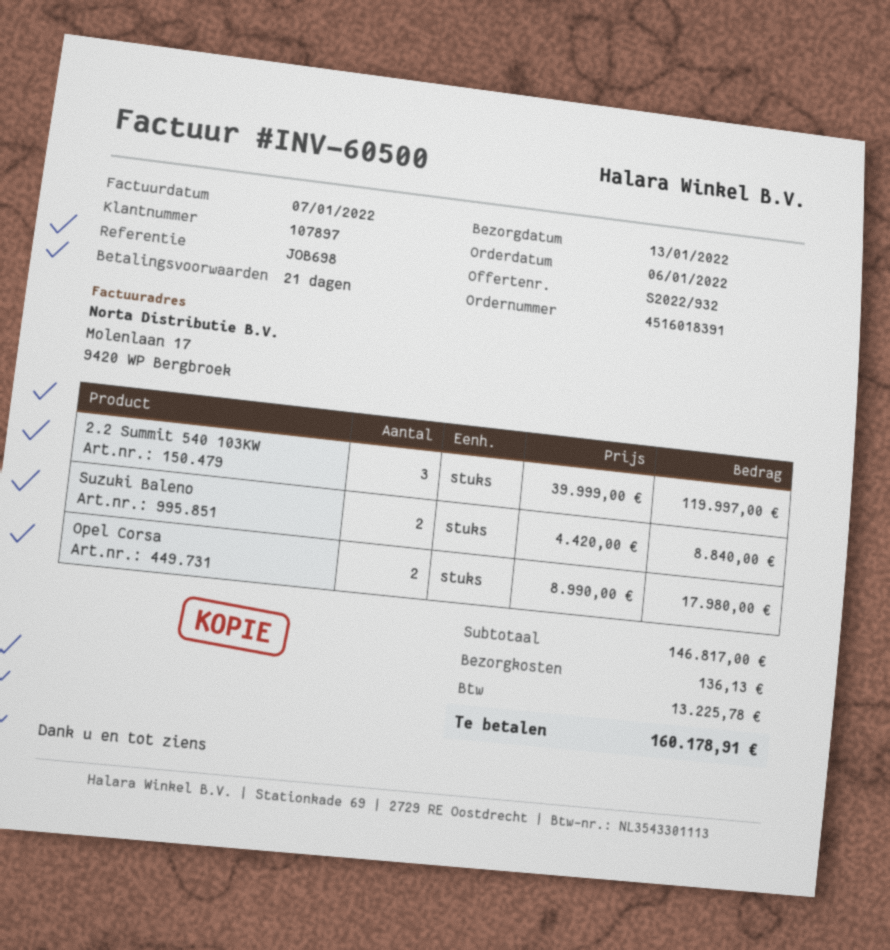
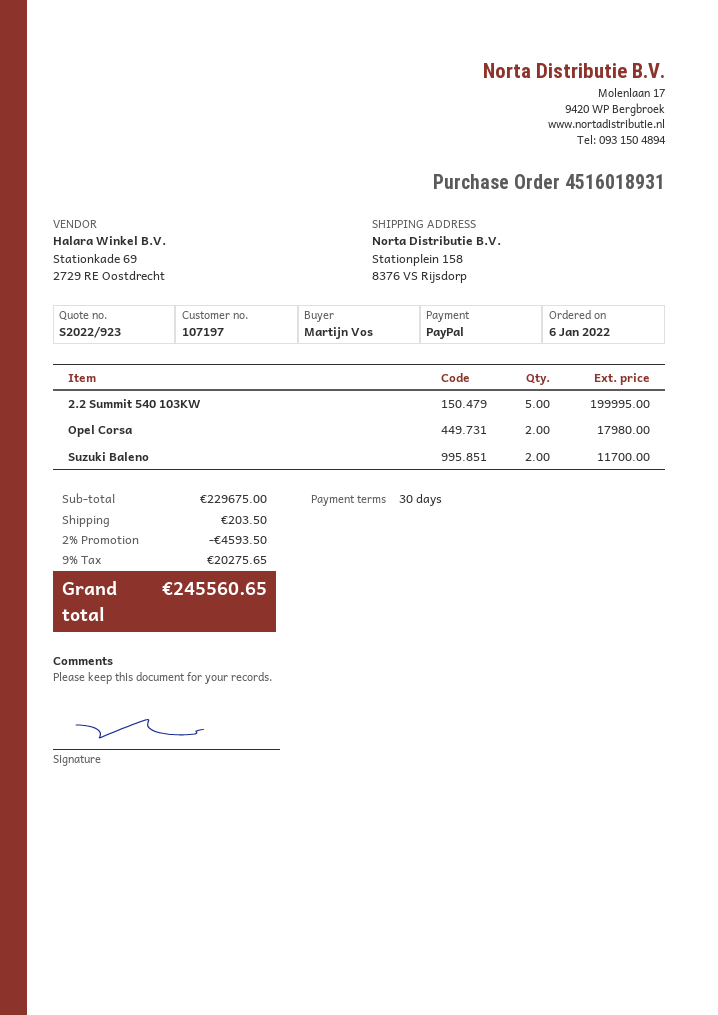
quote number: S2022/932 -> S2022/923
order number: 4516018391 -> 4516018931
payment terms: 21 days -> 30 days
customer number: 107897 -> 107197
2.2 Summit 540 103KW: 3 for 119997.00 -> 5 for 199995.00
Suzuki Baleno: 2 for 8840.00 -> 2 for 11700.00
subtotal: 146817.00 -> 229675.00
discount: none -> 2% = 4593.50
shipping: 136.13 -> 203.50
tax: 13225.78 -> 20275.65
total: 160178.91 -> 245560.65

